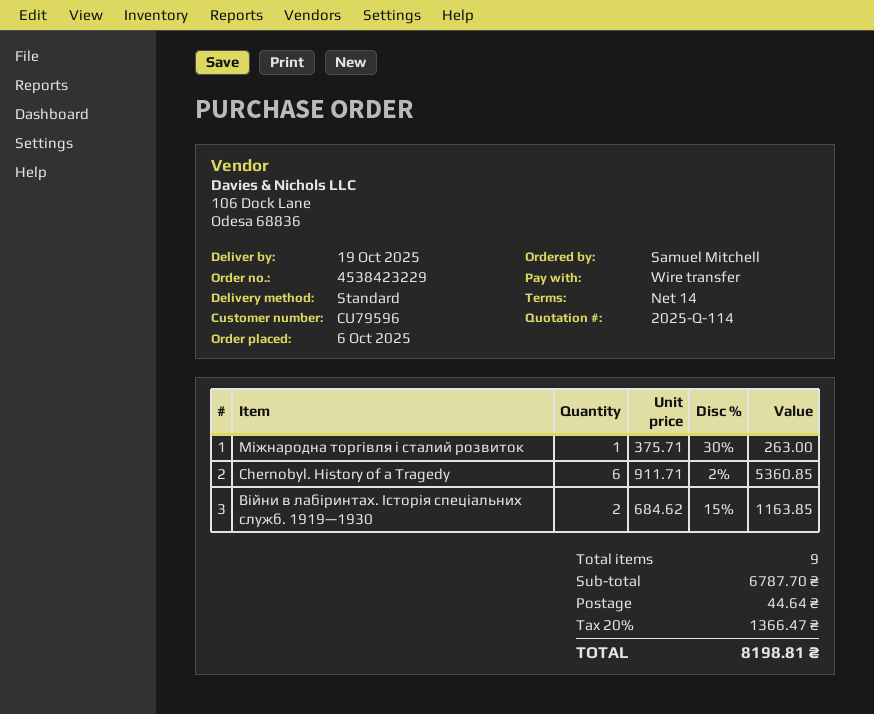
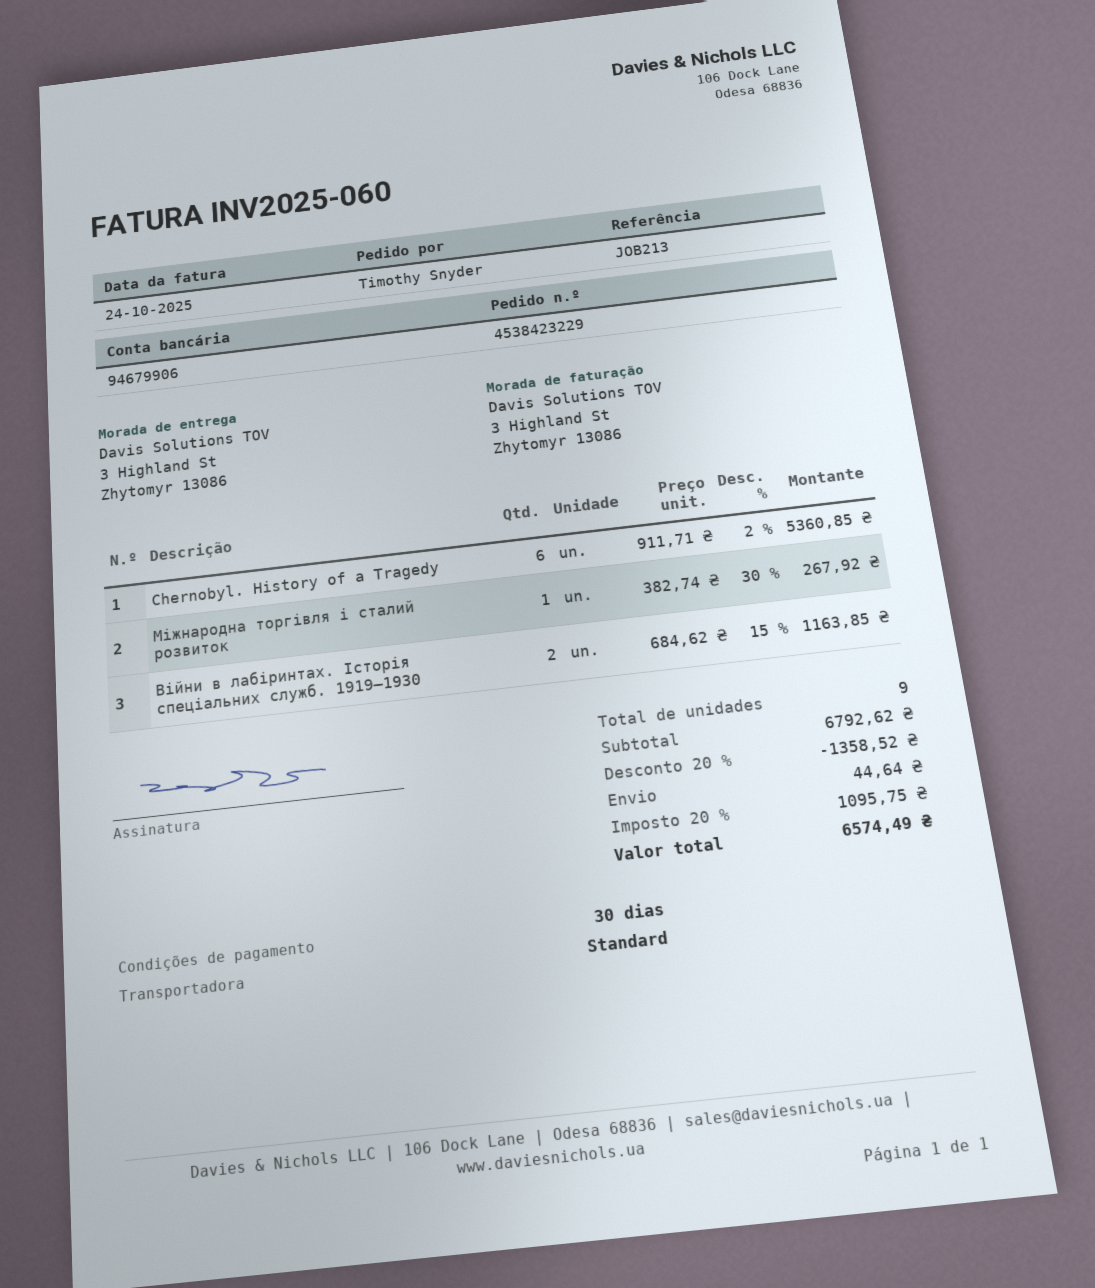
payment terms: 14 days -> 30 days
ordered by: Samuel Mitchell -> Timothy Snyder
Міжнародна торгівля і сталий розвиток: 1 x 375.71 - 30% = 263.00 -> 1 x 382.74 - 30% = 267.92
subtotal: 6787.70 -> 6792.62
discount: none -> 20% = 1358.52
tax: 20% = 1366.47 -> 20% = 1095.75
total: 8198.81 -> 6574.49

